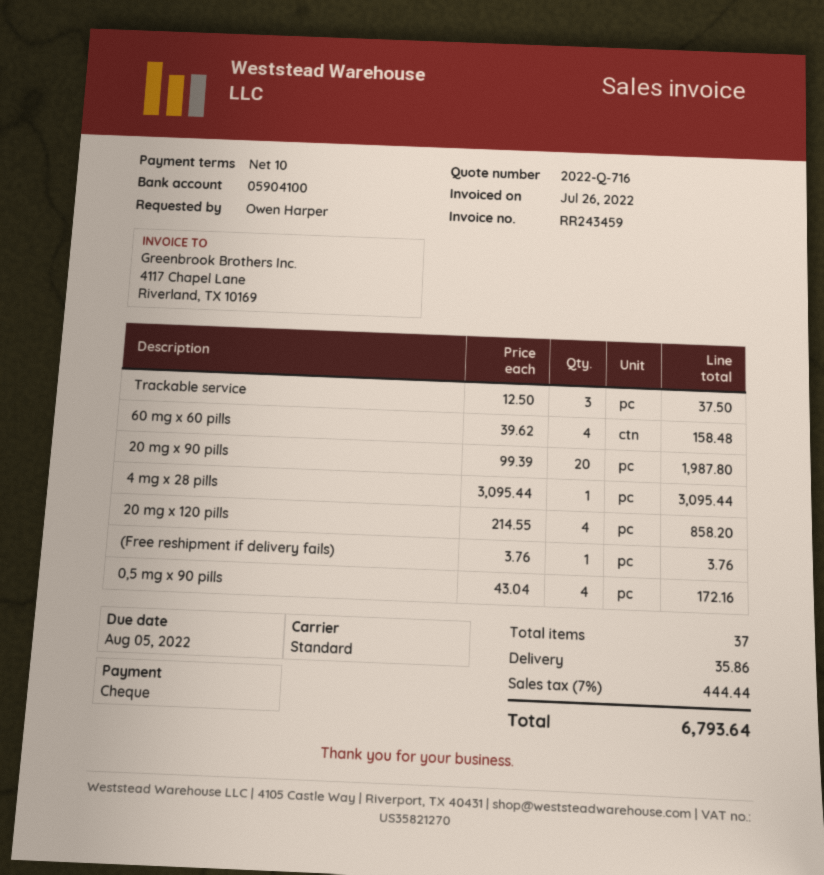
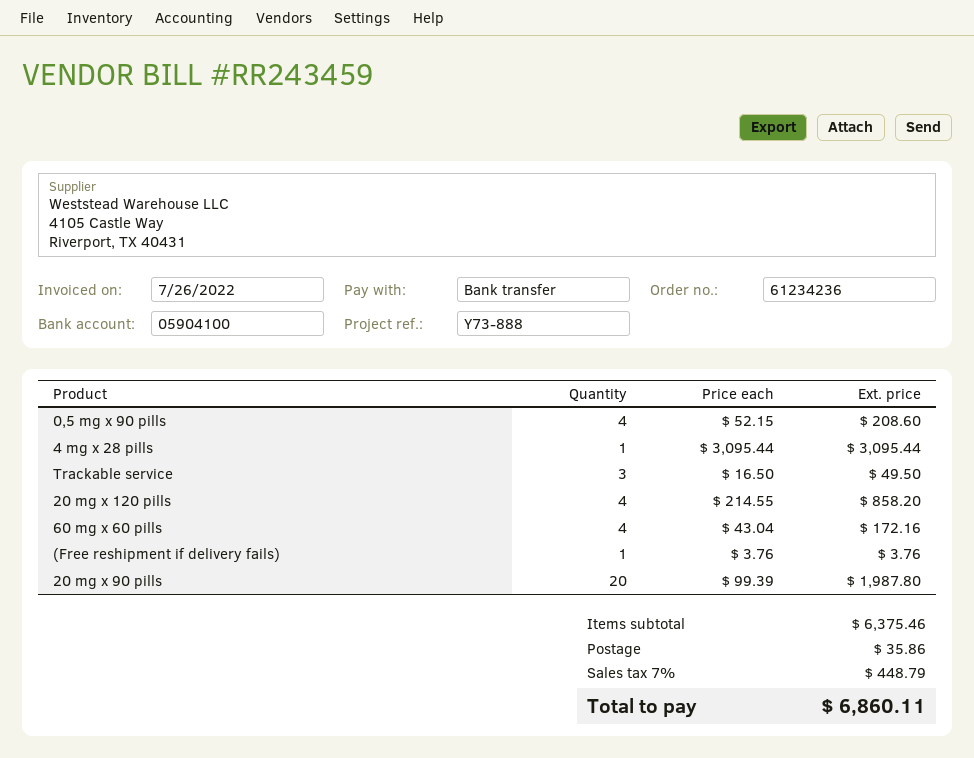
payment method: cheque -> bank transfer
Trackable service: 3 x 12.50 = 37.50 -> 3 x 16.50 = 49.50
60 mg x 60 pills: 4 x 39.62 = 158.48 -> 4 x 43.04 = 172.16
0,5 mg x 90 pills: 4 x 43.04 = 172.16 -> 4 x 52.15 = 208.60
tax: 7% = 444.44 -> 7% = 448.79
total: 6793.64 -> 6860.11

